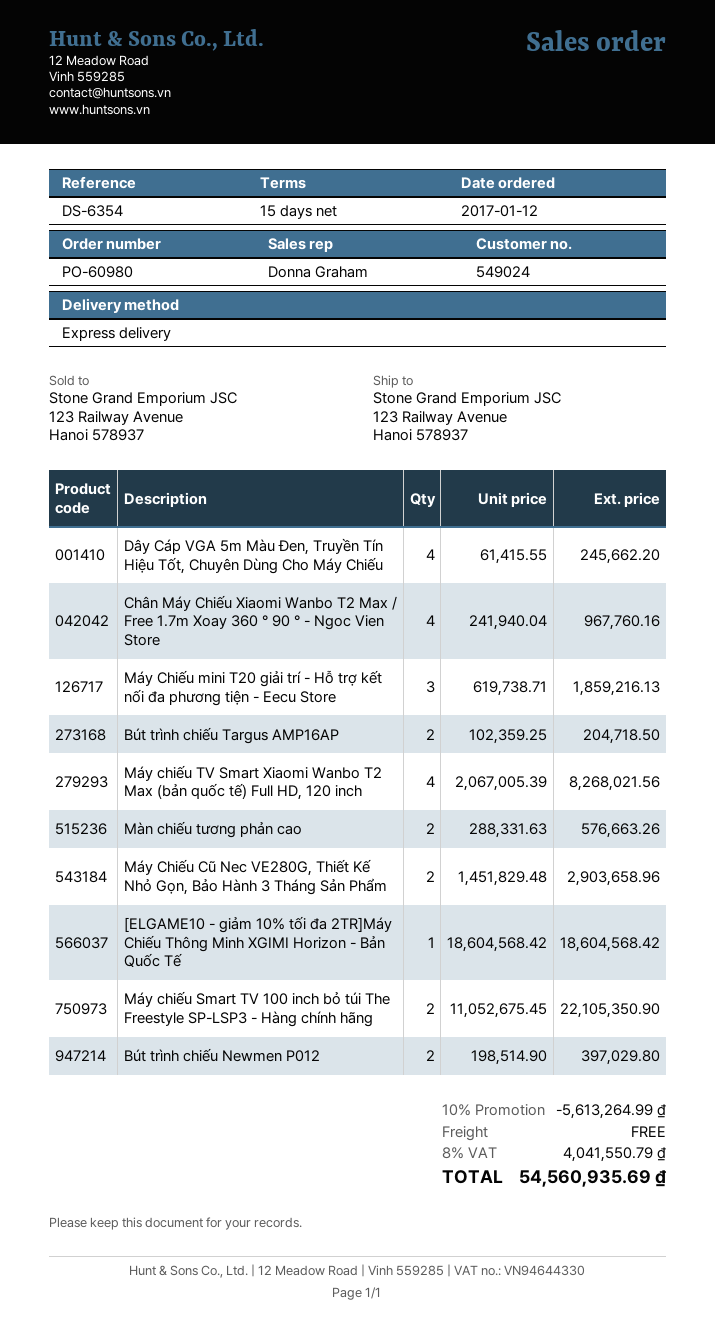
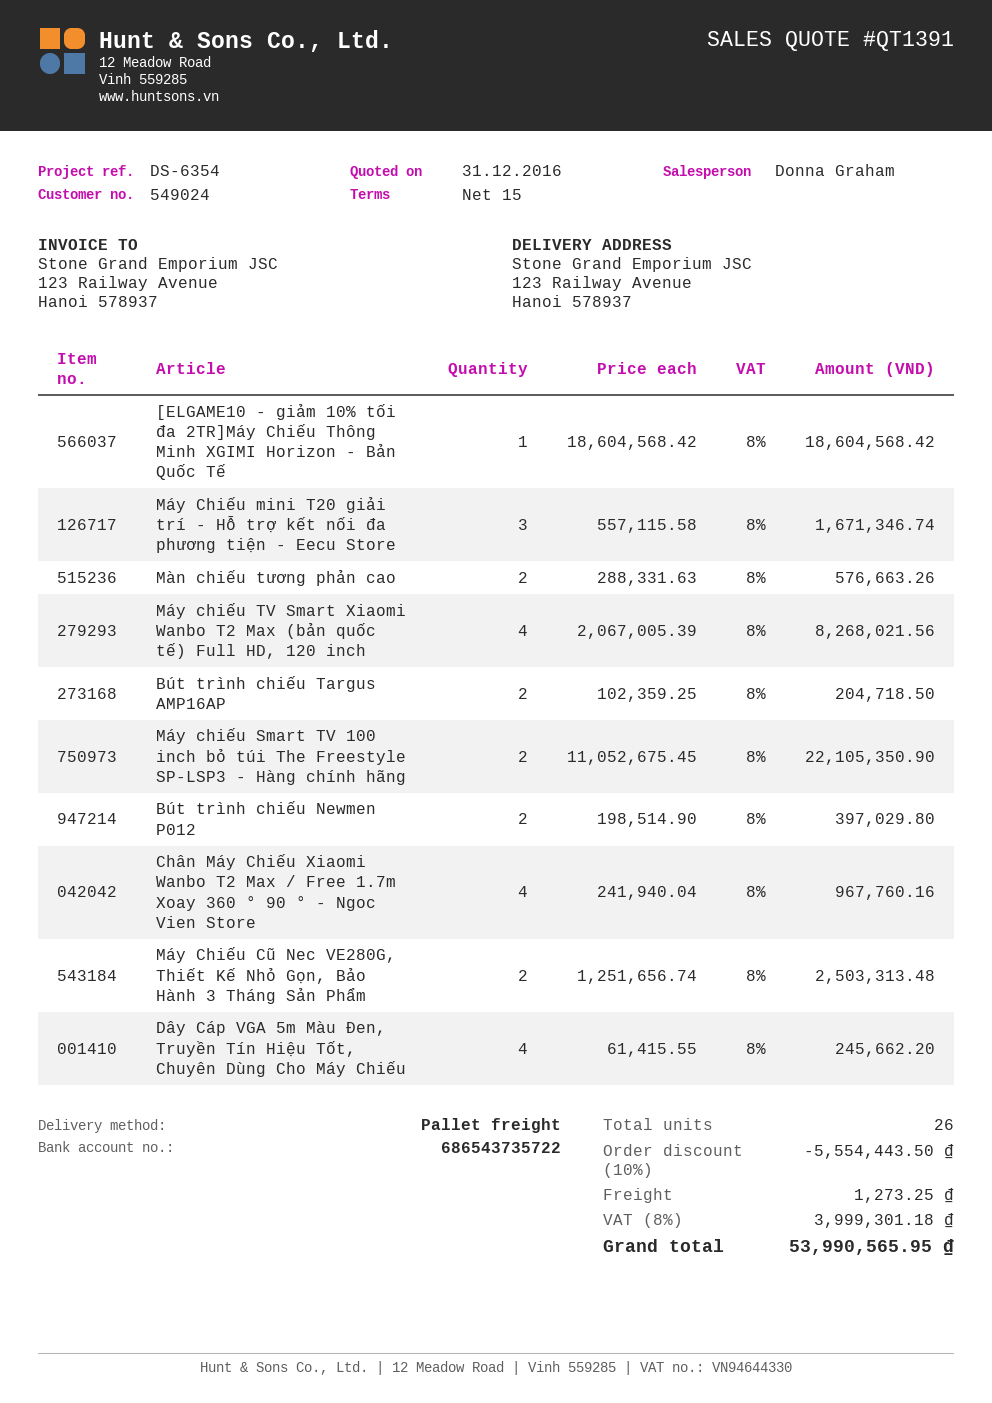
shipping method: express -> pallet freight
Máy Chiếu mini T20 giải trí - Hỗ trợ kết nối đa phương tiện - Eecu Store: 3 x 619738.71 = 1859216.13 -> 3 x 557115.58 = 1671346.74
Máy Chiếu Cũ Nec VE280G, Thiết Kế Nhỏ Gọn, Bảo Hành 3 Tháng Sản Phẩm: 2 x 1451829.48 = 2903658.96 -> 2 x 1251656.74 = 2503313.48
discount: 10% = 5613264.99 -> 10% = 5554443.50
shipping: 0.00 -> 1273.25
tax: 8% = 4041550.79 -> 8% = 3999301.18
total: 54560935.69 -> 53990565.95

